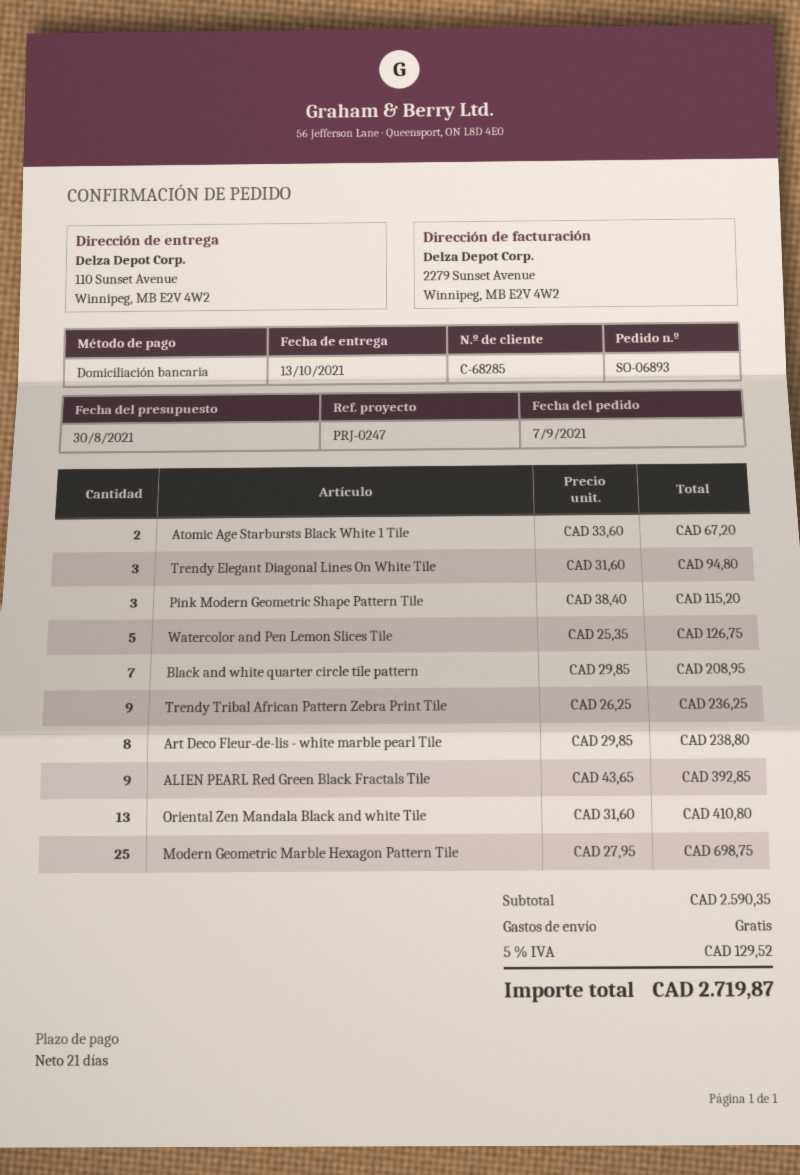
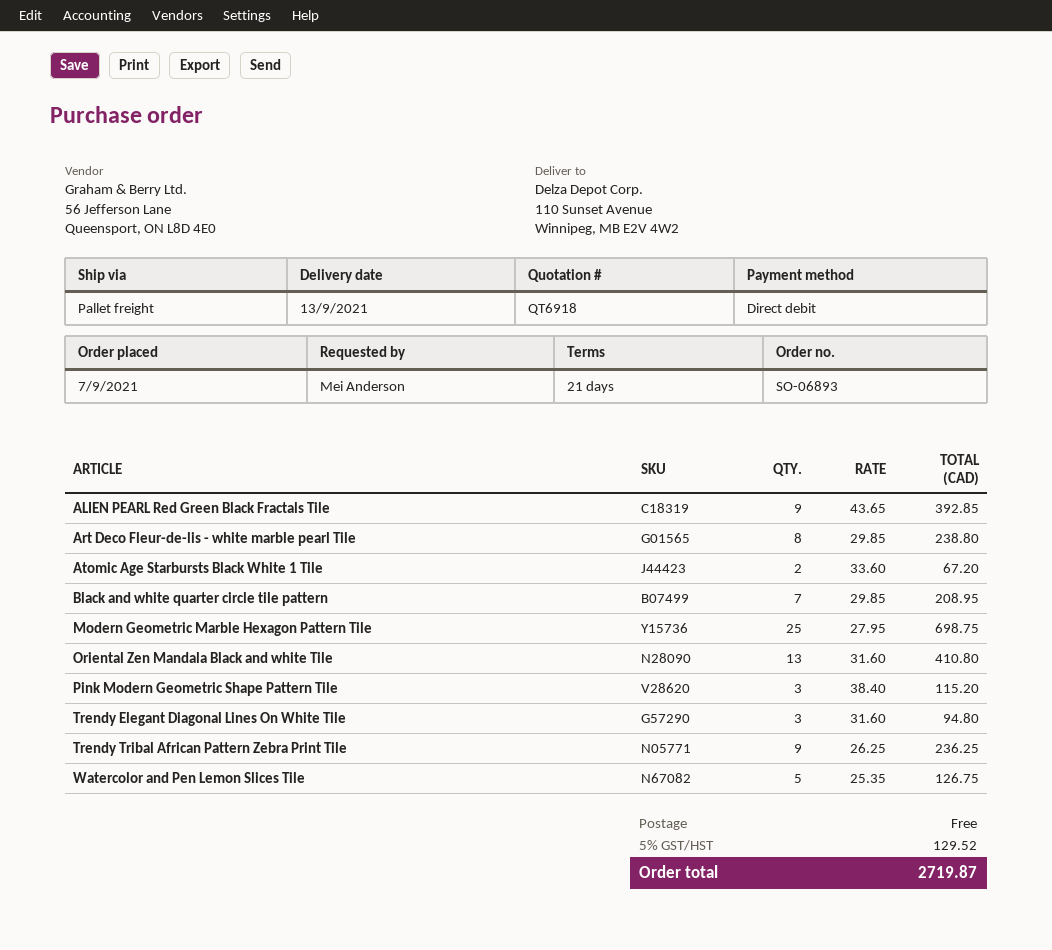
delivery date: 2021-10-13 -> 2021-09-13

